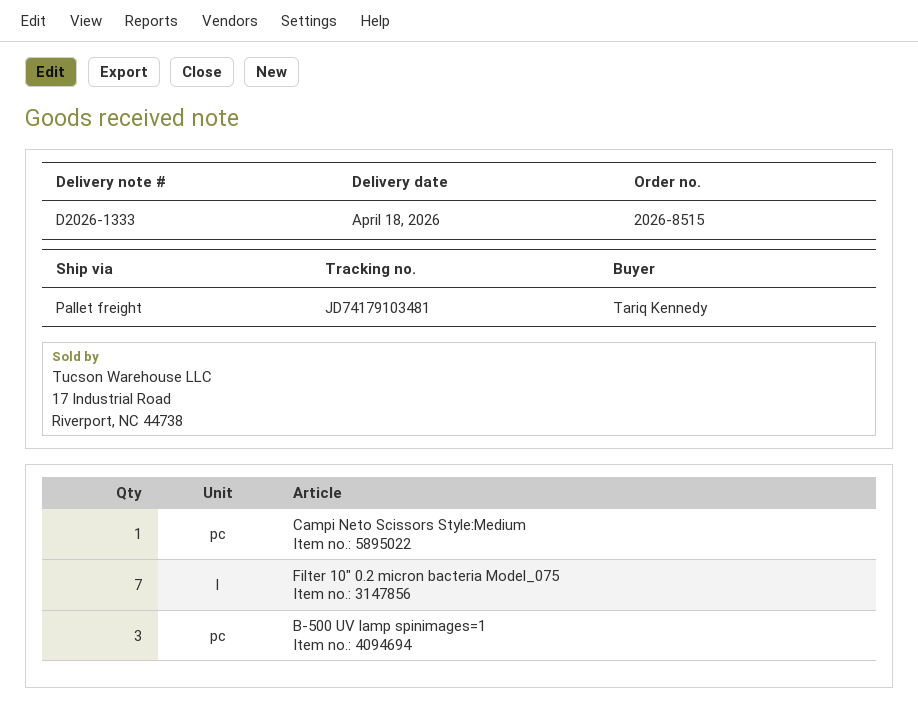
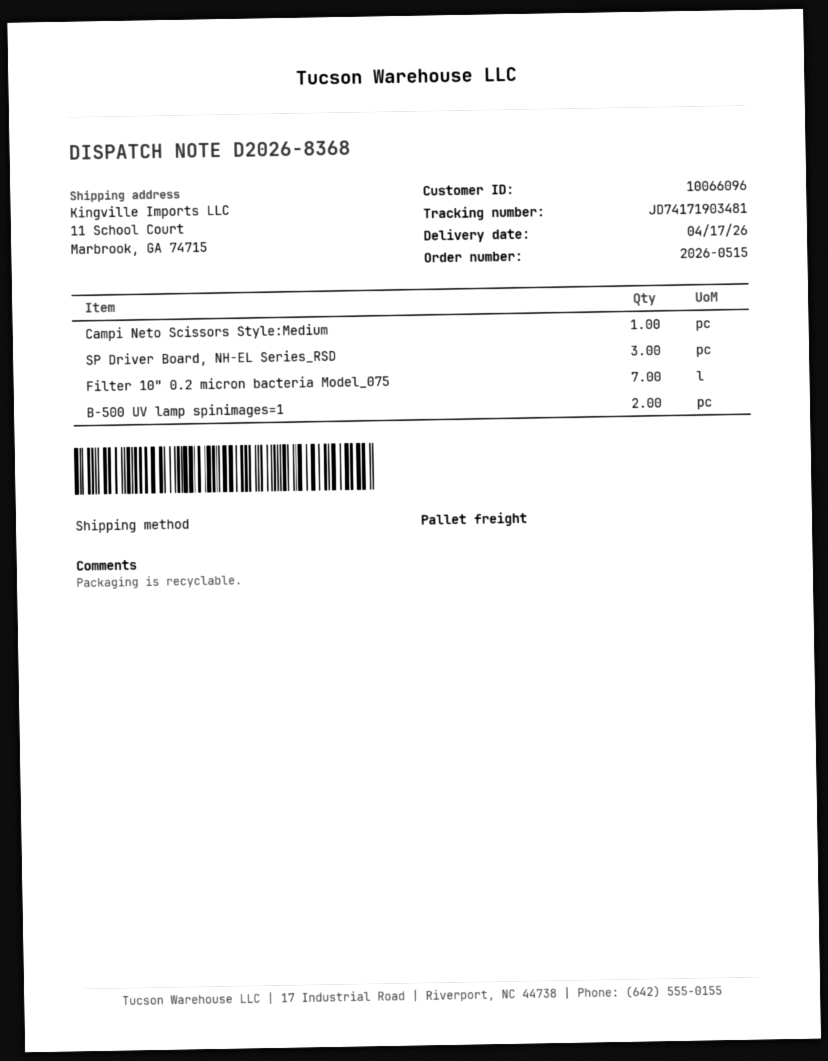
order number: 2026-8515 -> 2026-0515
delivery note number: D2026-1333 -> D2026-8368
delivery date: 2026-04-18 -> 2026-04-17
tracking number: JD74179103481 -> JD74171903481
B-500 UV lamp spinimages=1: 3 -> 2
SP Driver Board, NH-EL Series_RSD: none -> 3

